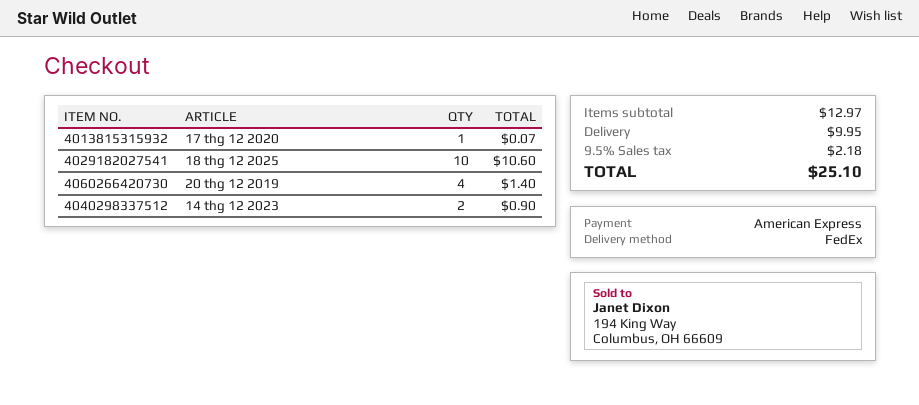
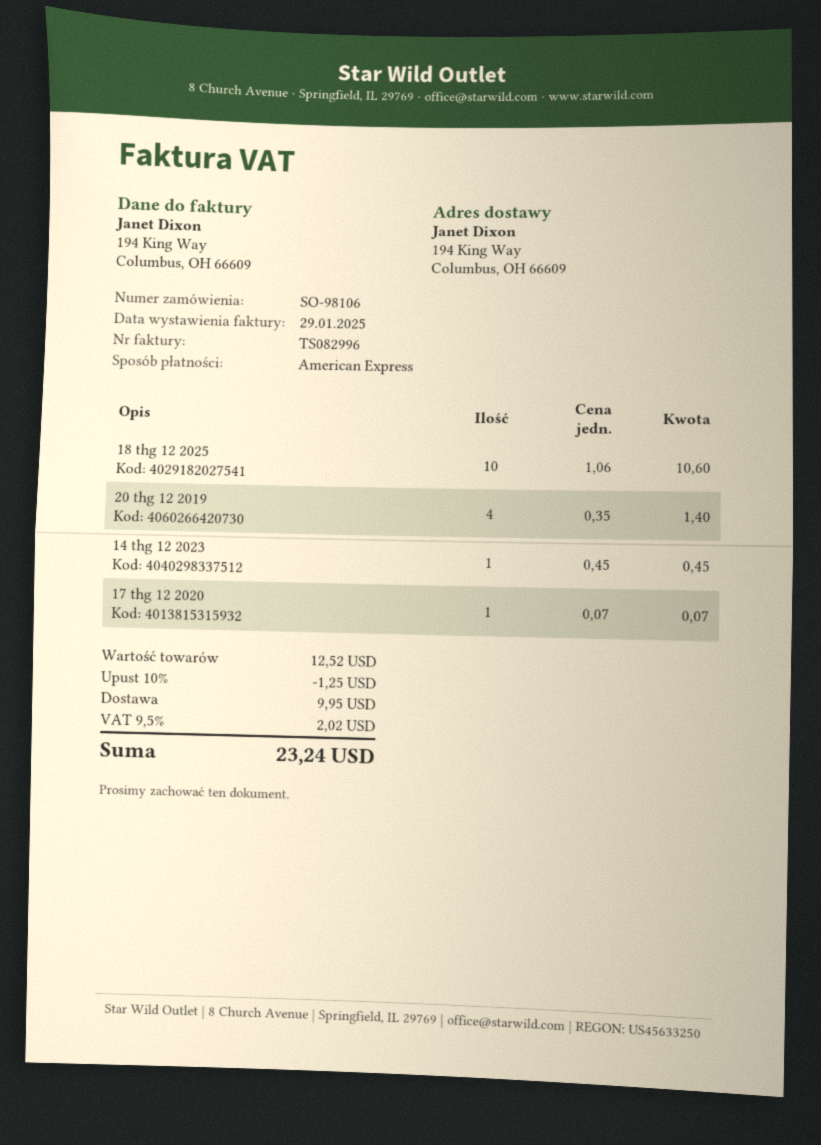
14 thg 12 2023: 2 for 0.90 -> 1 for 0.45
subtotal: 12.97 -> 12.52
discount: none -> 10% = 1.25
tax: 9.5% = 2.18 -> 9.5% = 2.02
total: 25.10 -> 23.24

